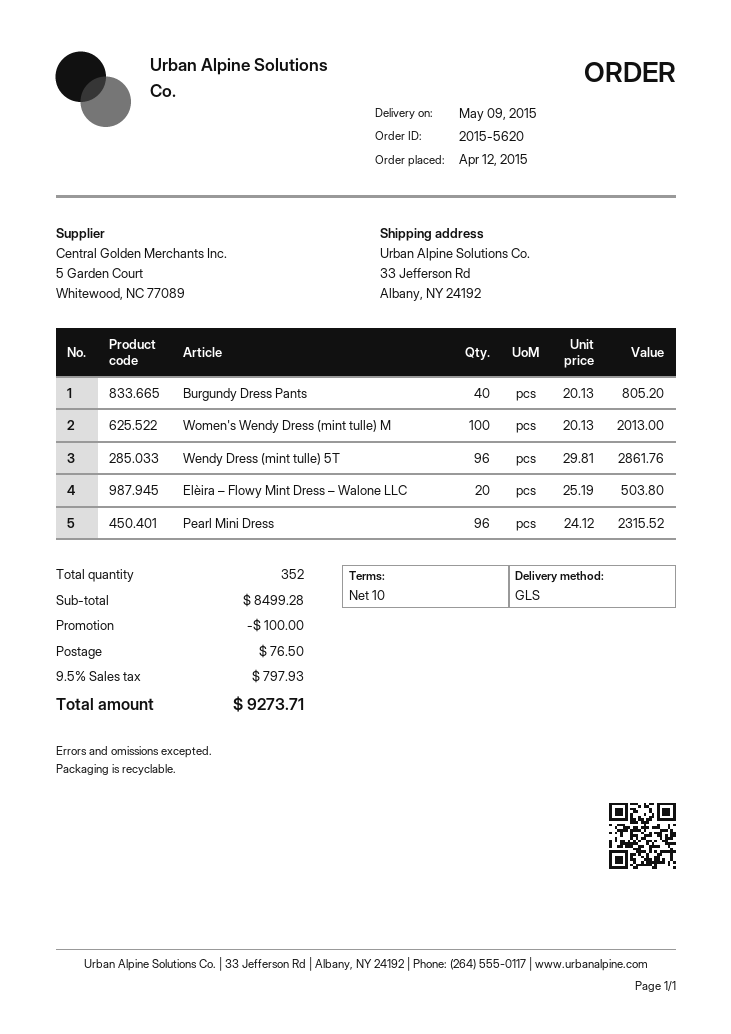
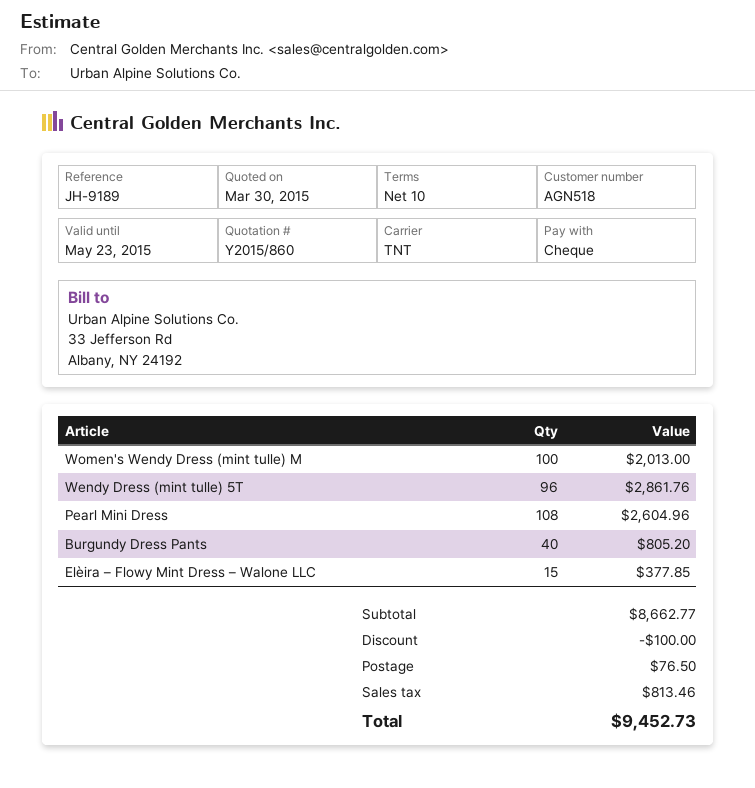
shipping method: GLS -> TNT
Elèira – Flowy Mint Dress – Walone LLC: 20 for 503.80 -> 15 for 377.85
Pearl Mini Dress: 96 for 2315.52 -> 108 for 2604.96
subtotal: 8499.28 -> 8662.77
tax: 797.93 -> 813.46
total: 9273.71 -> 9452.73

